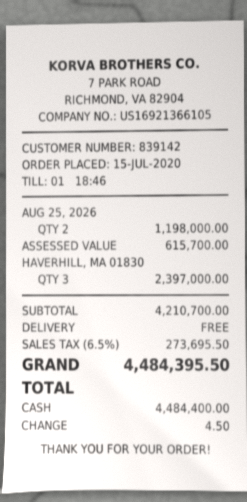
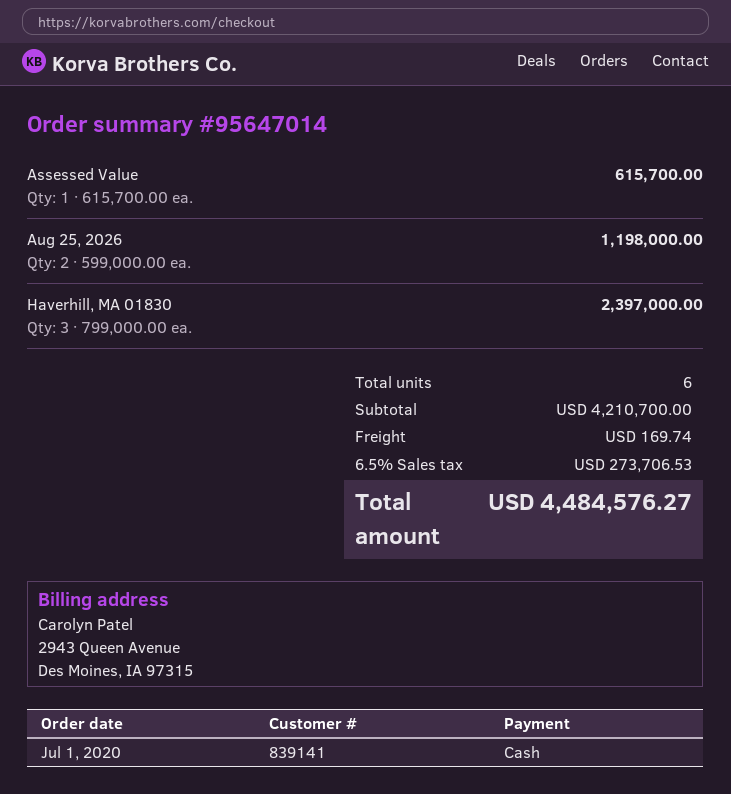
order date: 2020-07-15 -> 2020-07-01
customer number: 839142 -> 839141
shipping: 0.00 -> 169.74
tax: 6.5% = 273695.50 -> 6.5% = 273706.53
total: 4484395.50 -> 4484576.27

